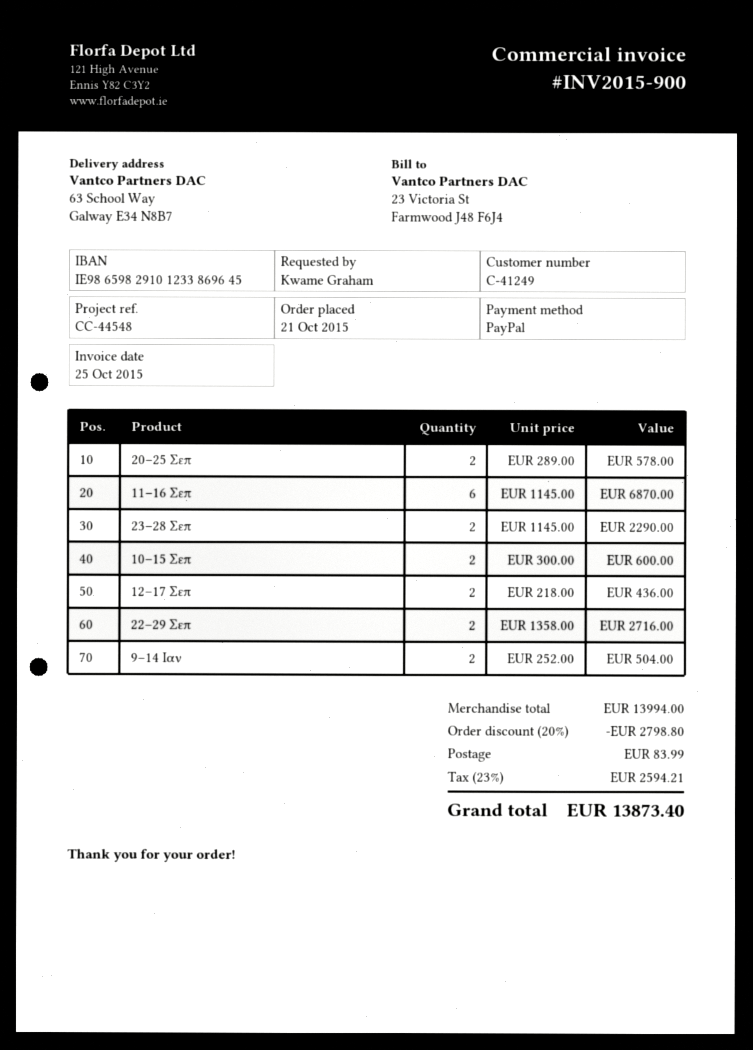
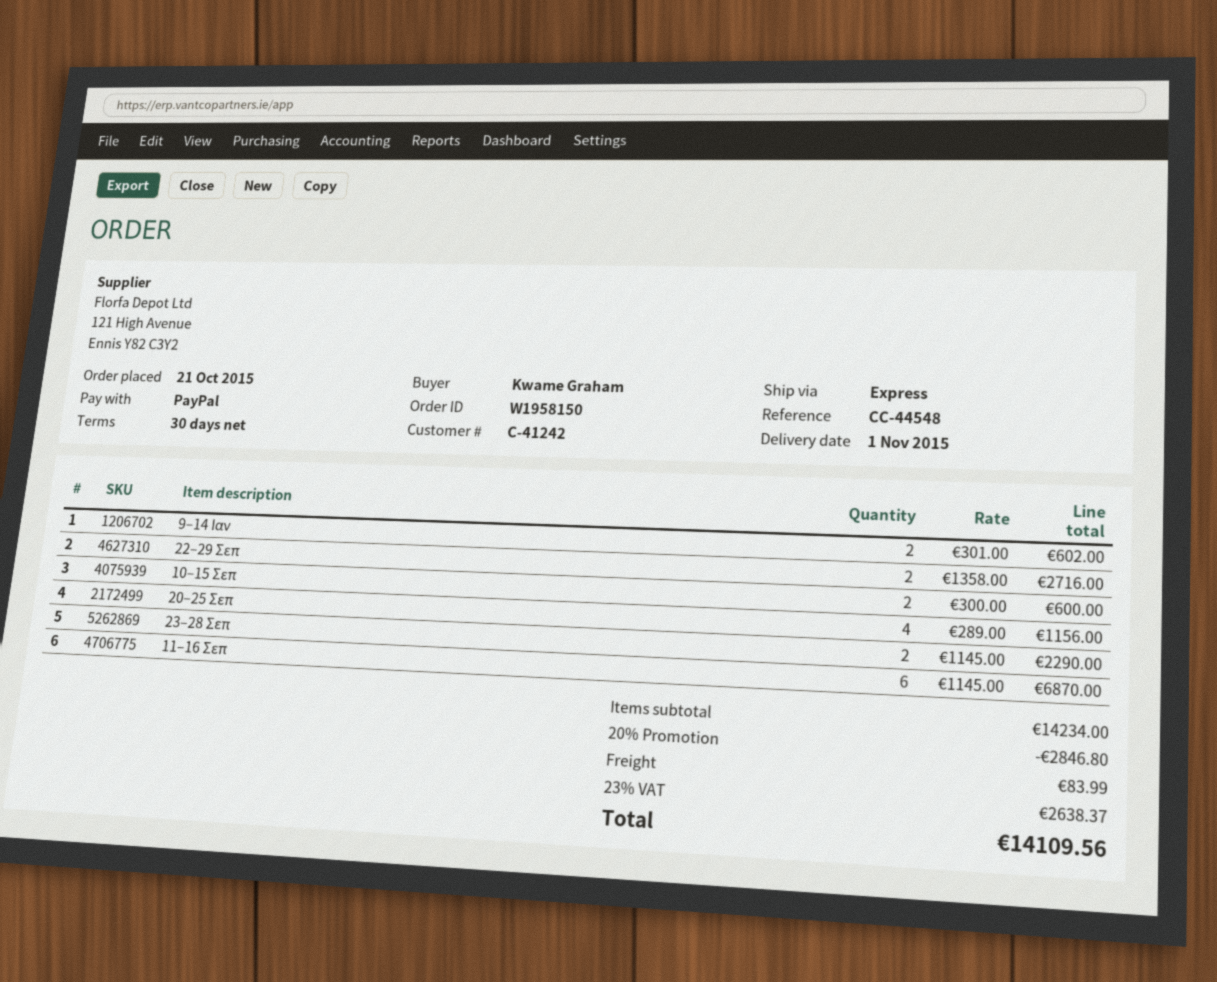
customer number: C-41249 -> C-41242
20–25 Σεπ: 2 x 289.00 = 578.00 -> 4 x 289.00 = 1156.00
12–17 Σεπ: 2 x 218.00 = 436.00 -> none
9–14 Ιαν: 2 x 252.00 = 504.00 -> 2 x 301.00 = 602.00
subtotal: 13994.00 -> 14234.00
discount: 20% = 2798.80 -> 20% = 2846.80
tax: 23% = 2594.21 -> 23% = 2638.37
total: 13873.40 -> 14109.56

